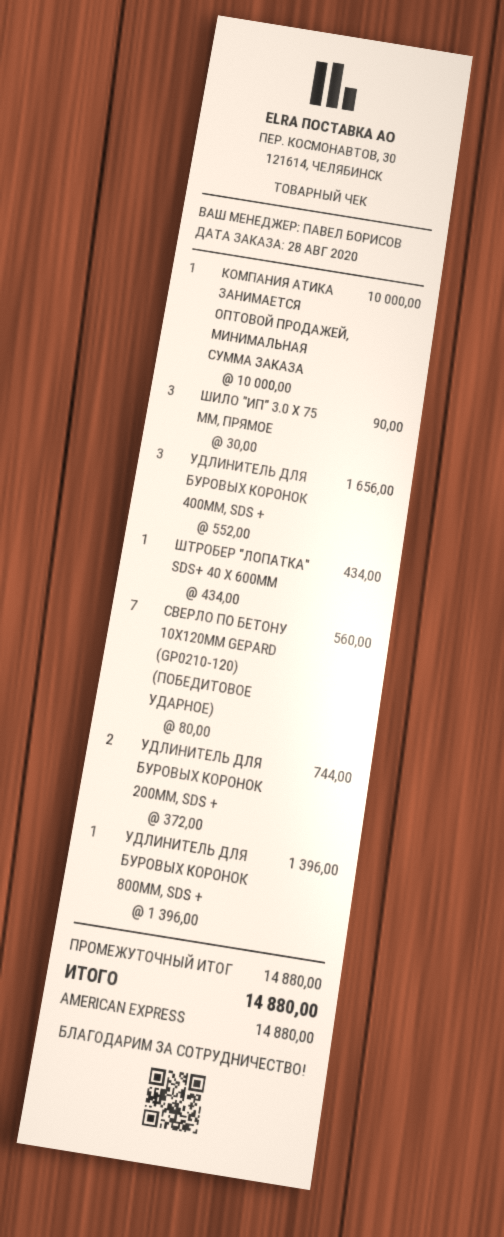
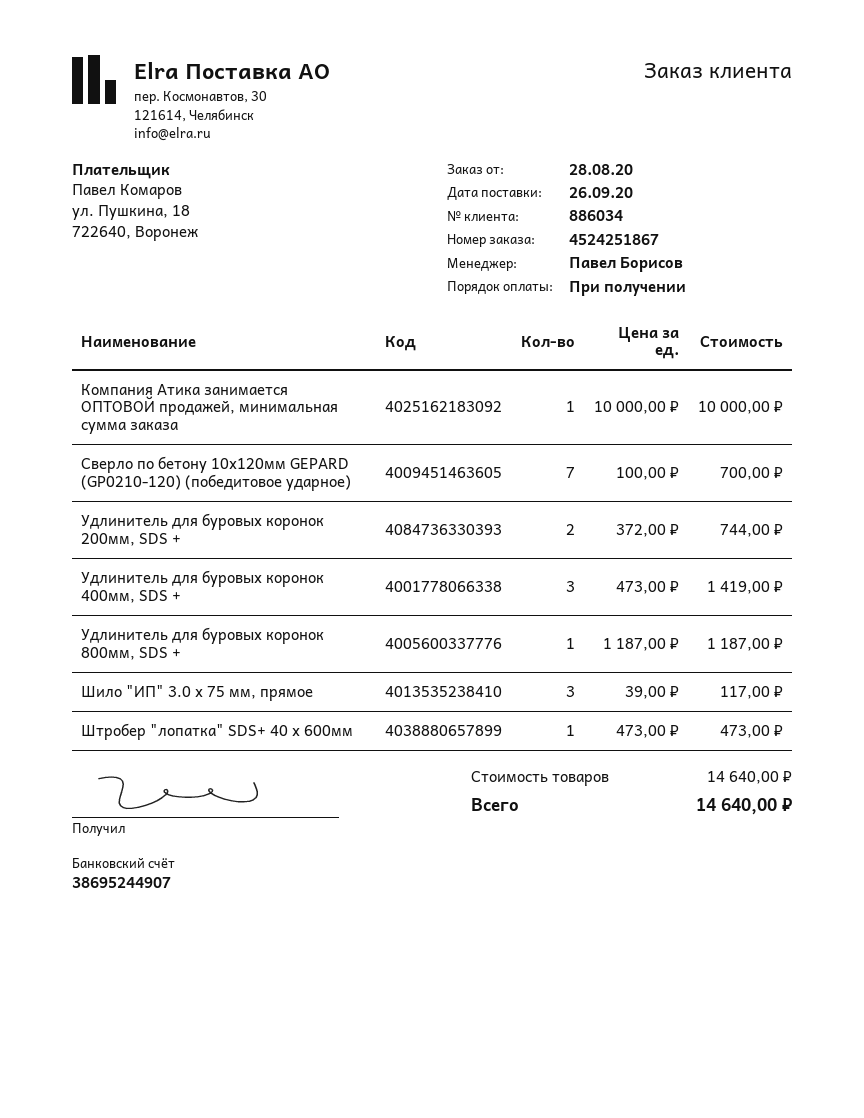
ШИЛО "ИП" 3.0 Х 75 ММ, ПРЯМОЕ: 3 x 30.00 = 90.00 -> 3 x 39.00 = 117.00
УДЛИНИТЕЛЬ ДЛЯ БУРОВЫХ КОРОНОК 400ММ, SDS +: 3 x 552.00 = 1656.00 -> 3 x 473.00 = 1419.00
ШТРОБЕР "ЛОПАТКА" SDS+ 40 Х 600ММ: 1 x 434.00 = 434.00 -> 1 x 473.00 = 473.00
СВЕРЛО ПО БЕТОНУ 10Х120ММ GEPARD (GP0210-120) (ПОБЕДИТОВОЕ УДАРНОЕ): 7 x 80.00 = 560.00 -> 7 x 100.00 = 700.00
УДЛИНИТЕЛЬ ДЛЯ БУРОВЫХ КОРОНОК 800ММ, SDS +: 1 x 1396.00 = 1396.00 -> 1 x 1187.00 = 1187.00
subtotal: 14880.00 -> 14640.00
total: 14880.00 -> 14640.00

